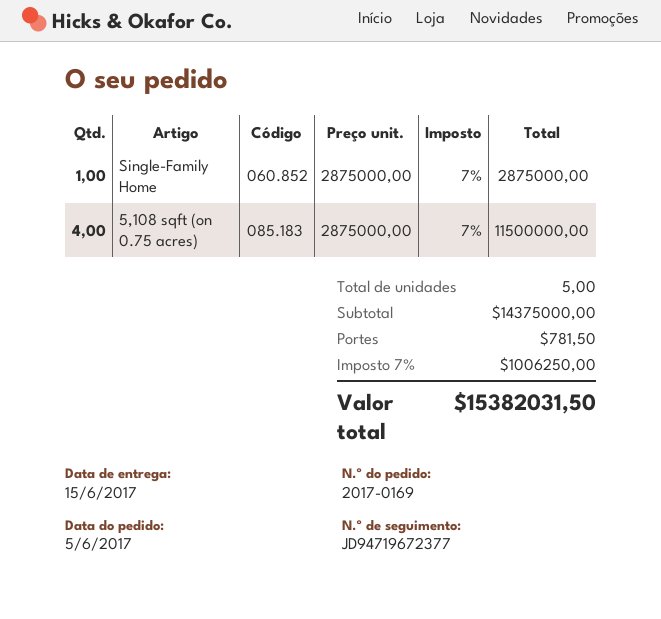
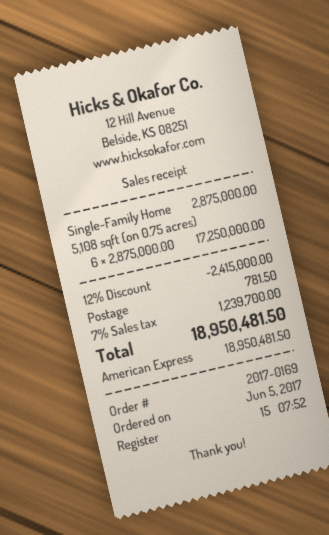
5,108 sqft (on 0.75 acres): 4 x 2875000.00 = 11500000.00 -> 6 x 2875000.00 = 17250000.00
discount: none -> 12% = 2415000.00
tax: 7% = 1006250.00 -> 7% = 1239700.00
total: 15382031.50 -> 18950481.50

